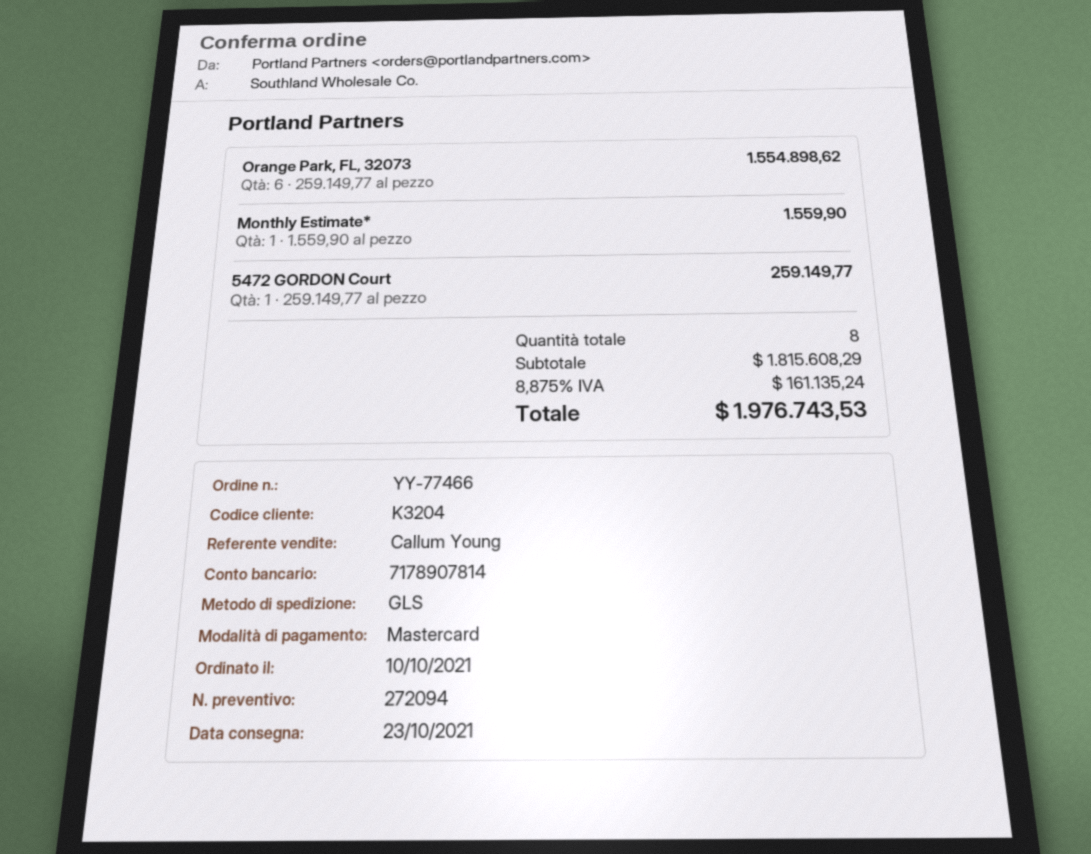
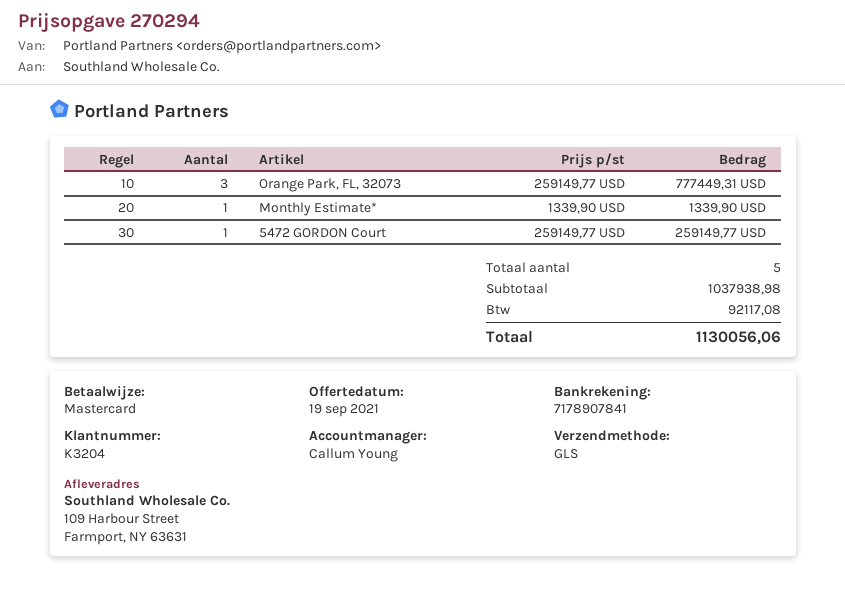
quote number: 272094 -> 270294
bank account: 7178907814 -> 7178907841
Orange Park, FL, 32073: 6 x 259149.77 = 1554898.62 -> 3 x 259149.77 = 777449.31
Monthly Estimate*: 1 x 1559.90 = 1559.90 -> 1 x 1339.90 = 1339.90
total quantity: 8 -> 5
subtotal: 1815608.29 -> 1037938.98
tax: 161135.24 -> 92117.08
total: 1976743.53 -> 1130056.06

